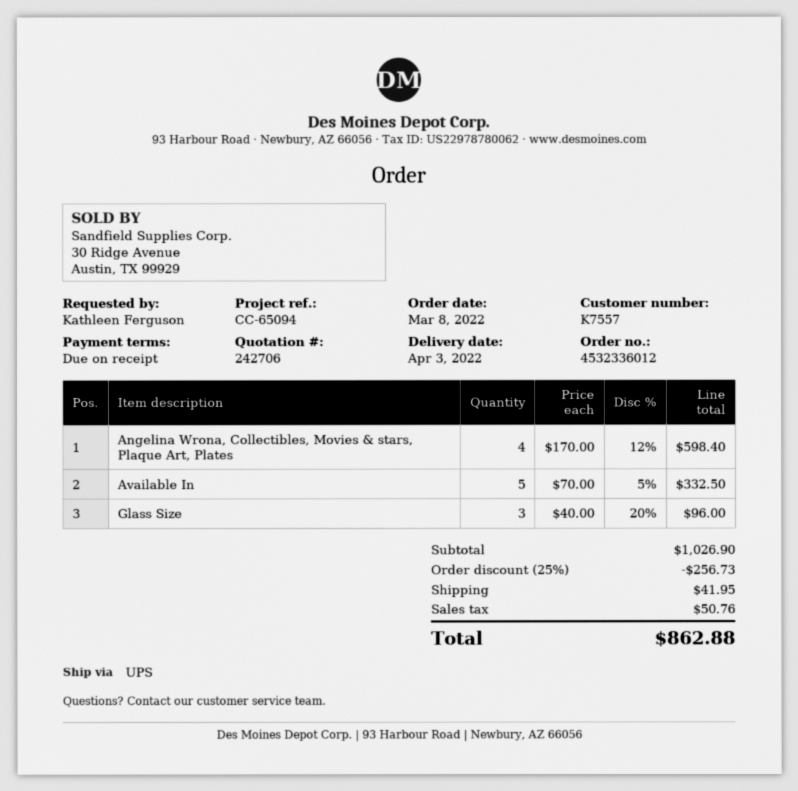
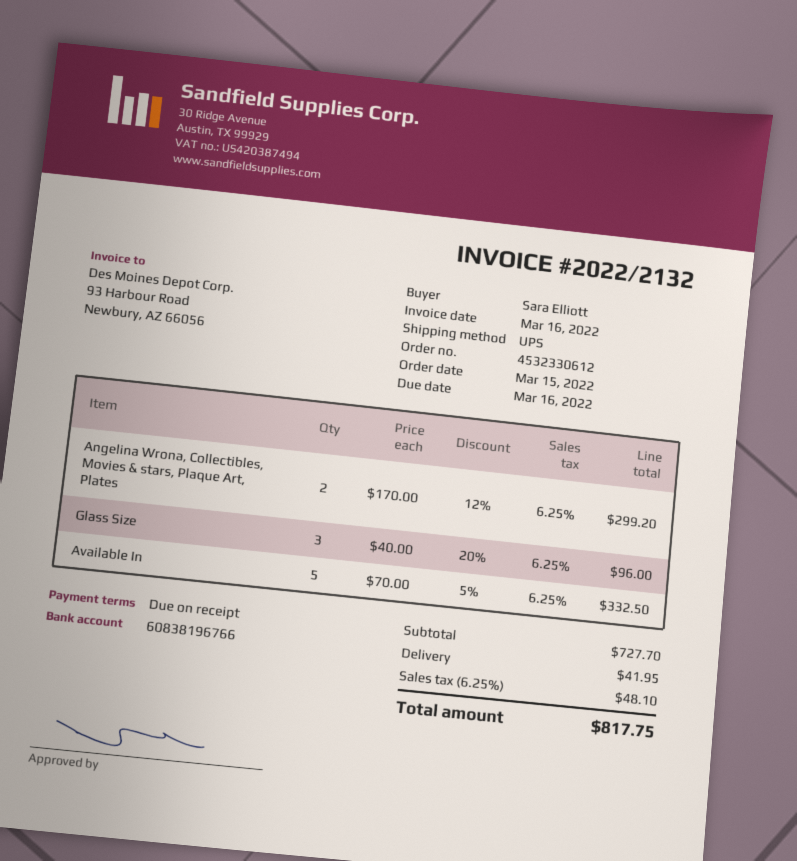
order number: 4532336012 -> 4532330612
order date: 2022-03-08 -> 2022-03-15
ordered by: Kathleen Ferguson -> Sara Elliott
Angelina Wrona, Collectibles, Movies & stars, Plaque Art, Plates: 4 x 170.00 - 12% = 598.40 -> 2 x 170.00 - 12% = 299.20
subtotal: 1026.90 -> 727.70
discount: 25% = 256.73 -> none
tax: 50.76 -> 48.10
total: 862.88 -> 817.75

